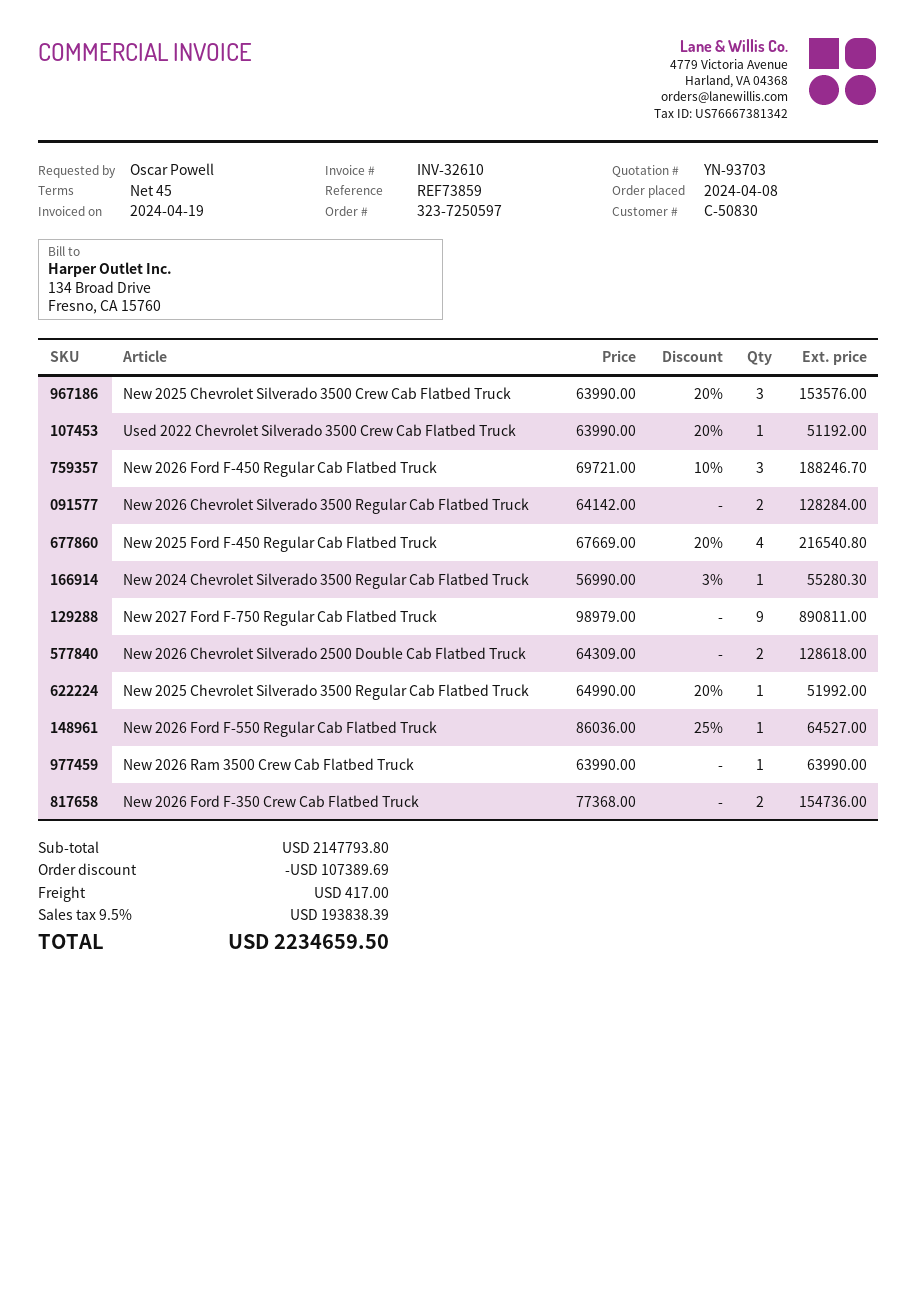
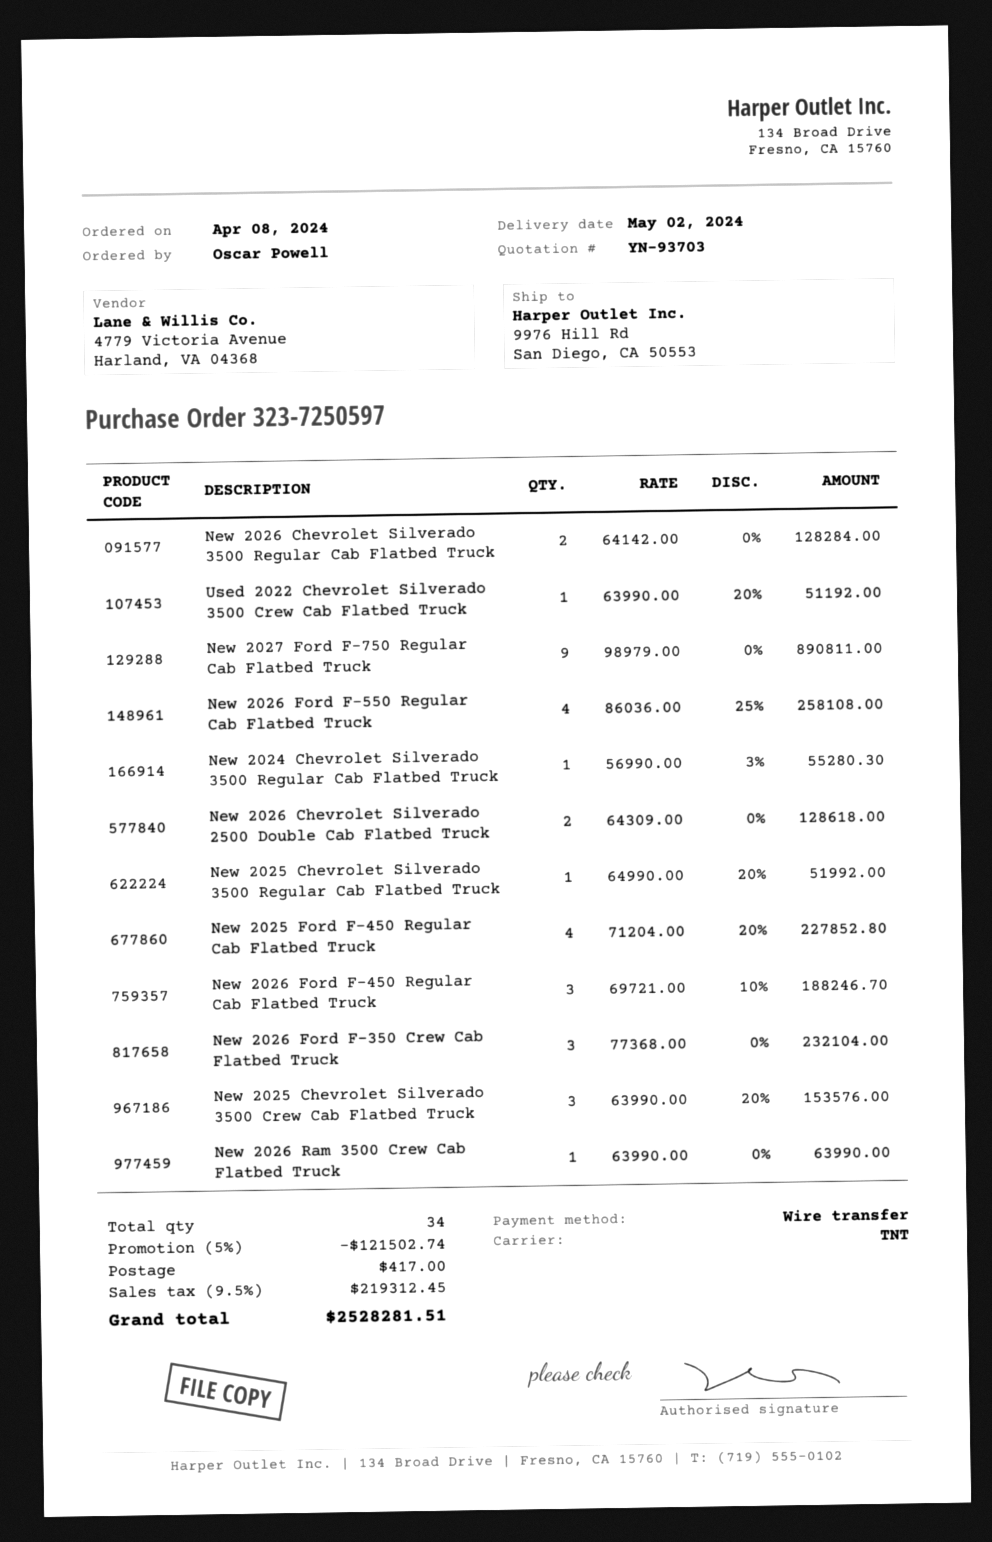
New 2025 Ford F-450 Regular Cab Flatbed Truck: 4 x 67669.00 - 20% = 216540.80 -> 4 x 71204.00 - 20% = 227852.80
New 2026 Ford F-550 Regular Cab Flatbed Truck: 1 x 86036.00 - 25% = 64527.00 -> 4 x 86036.00 - 25% = 258108.00
New 2026 Ford F-350 Crew Cab Flatbed Truck: 2 x 77368.00 = 154736.00 -> 3 x 77368.00 = 232104.00
discount: 107389.69 -> 121502.74
tax: 9.5% = 193838.39 -> 9.5% = 219312.45
total: 2234659.50 -> 2528281.51

